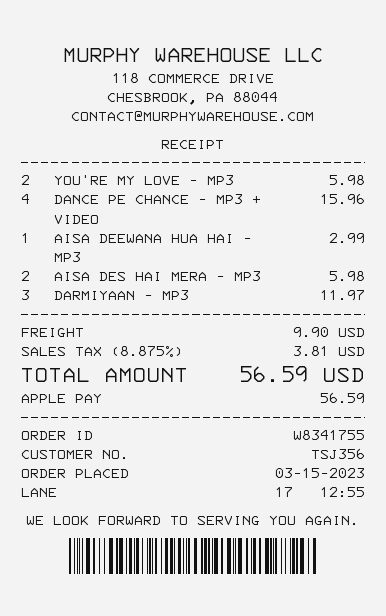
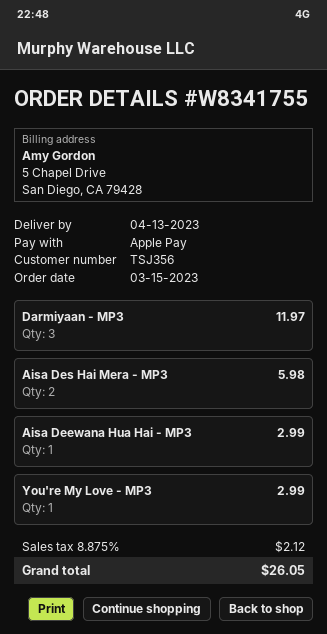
YOU'RE MY LOVE - MP3: 2 for 5.98 -> 1 for 2.99
DANCE PE CHANCE - MP3 + VIDEO: 4 for 15.96 -> none
shipping: 9.90 -> none
tax: 8.875% = 3.81 -> 8.875% = 2.12
total: 56.59 -> 26.05

